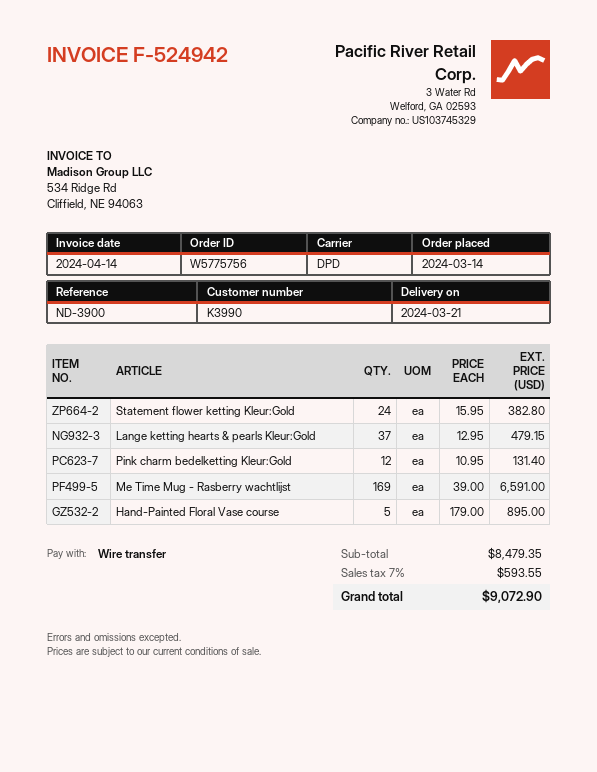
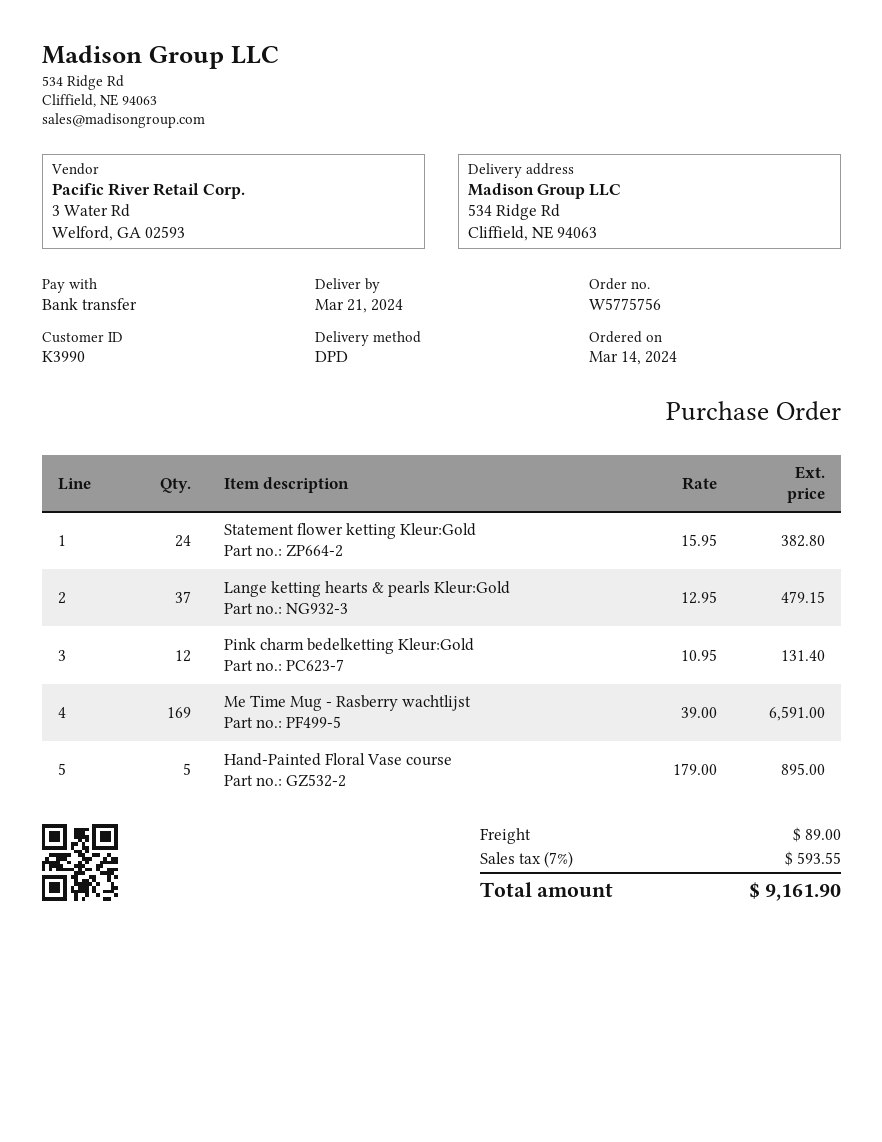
shipping: none -> 89.00
total: 9072.90 -> 9161.90

